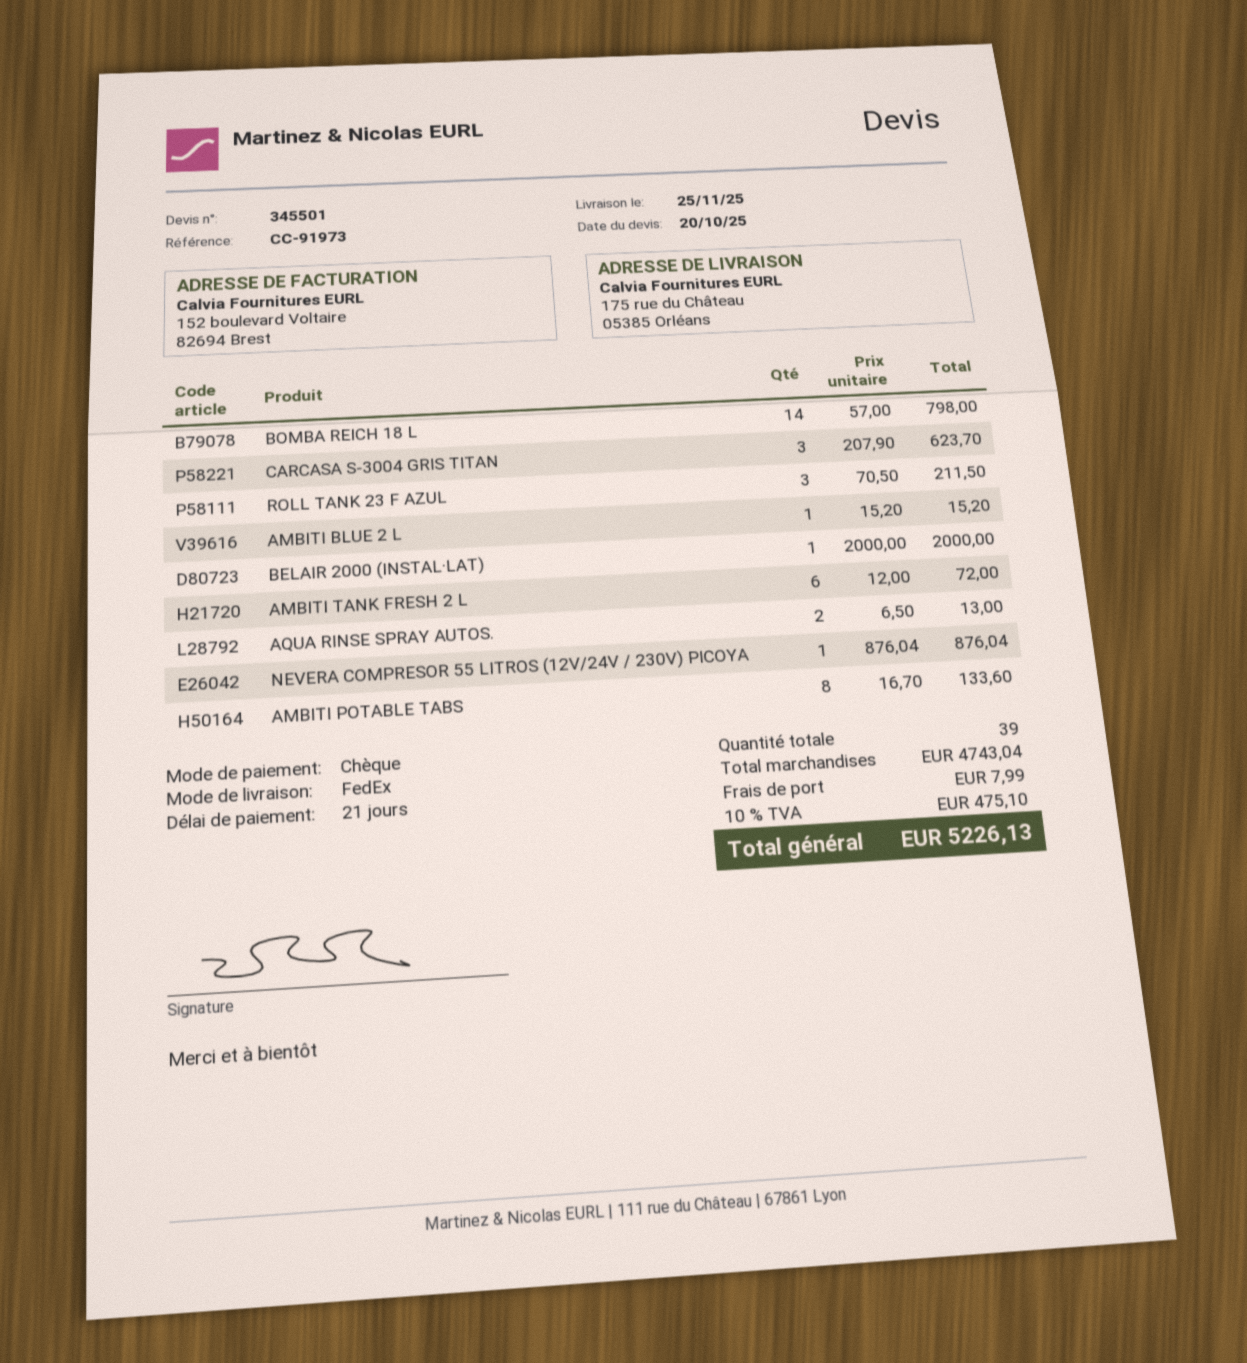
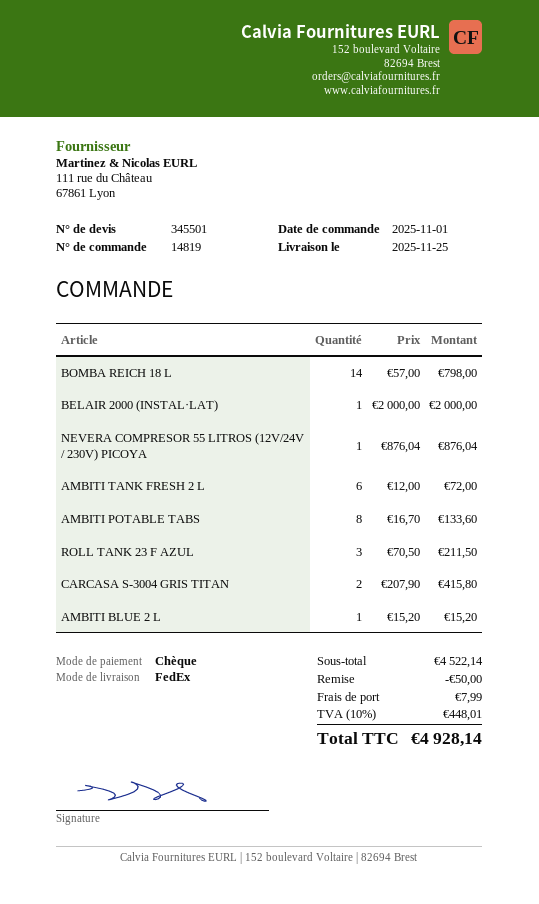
CARCASA S-3004 GRIS TITAN: 3 x 207.90 = 623.70 -> 2 x 207.90 = 415.80
AQUA RINSE SPRAY AUTOS.: 2 x 6.50 = 13.00 -> none
subtotal: 4743.04 -> 4522.14
discount: none -> 50.00
tax: 10% = 475.10 -> 10% = 448.01
total: 5226.13 -> 4928.14

